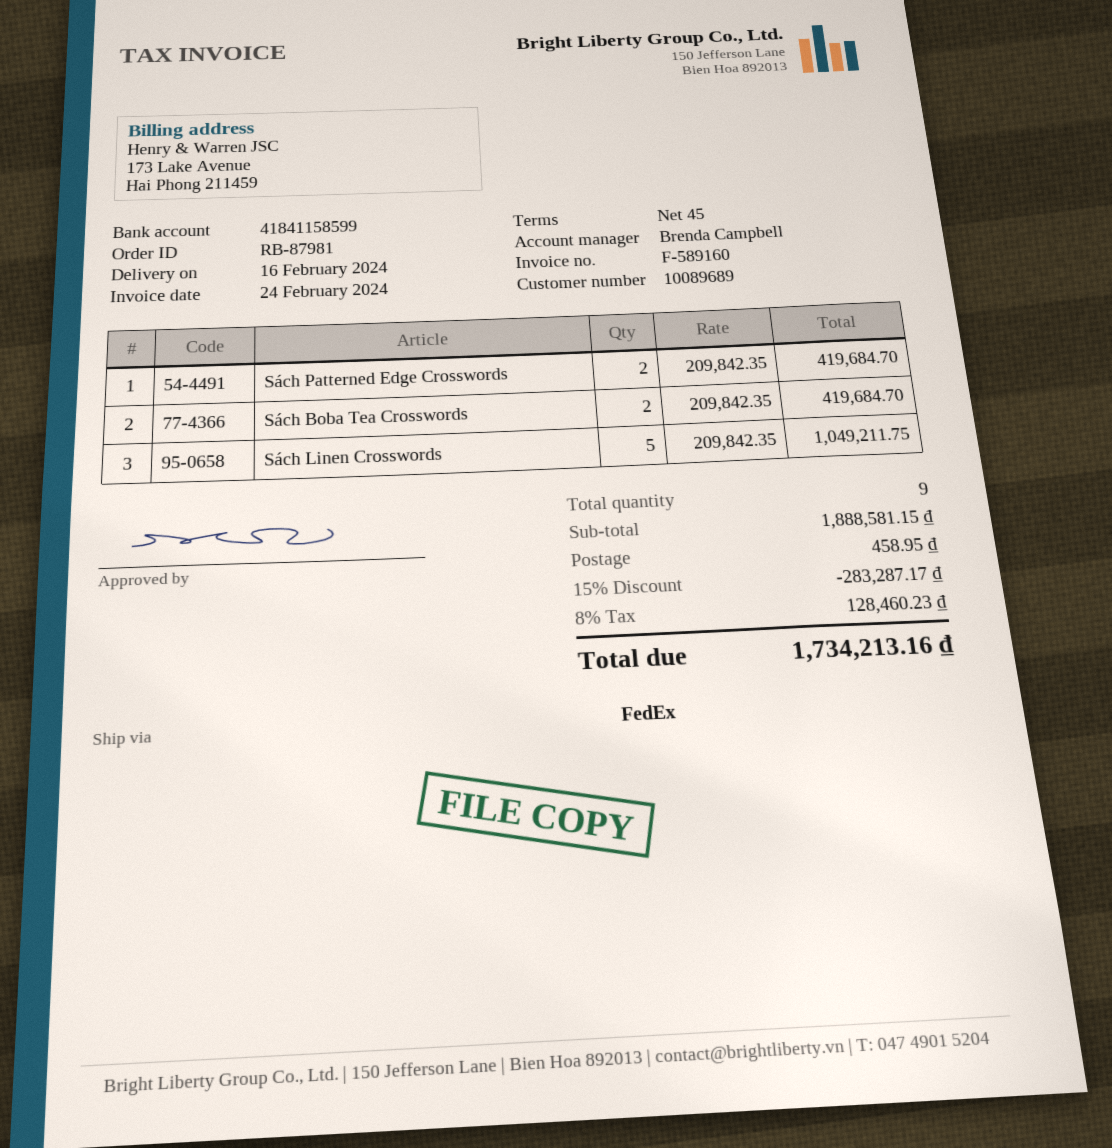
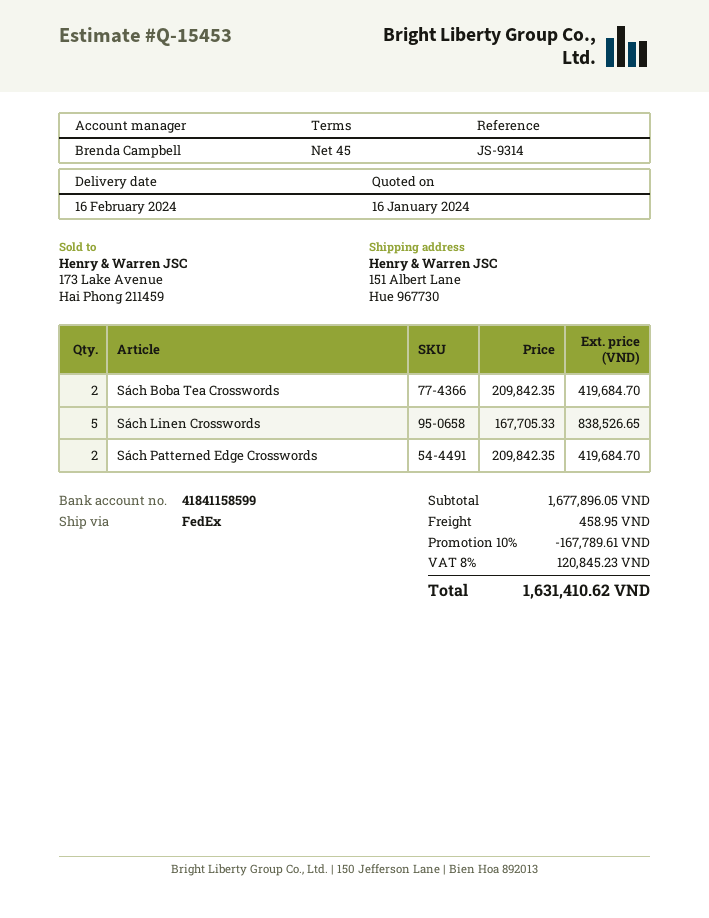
Sách Linen Crosswords: 5 x 209842.35 = 1049211.75 -> 5 x 167705.33 = 838526.65
subtotal: 1888581.15 -> 1677896.05
discount: 15% = 283287.17 -> 10% = 167789.61
tax: 8% = 128460.23 -> 8% = 120845.23
total: 1734213.16 -> 1631410.62

